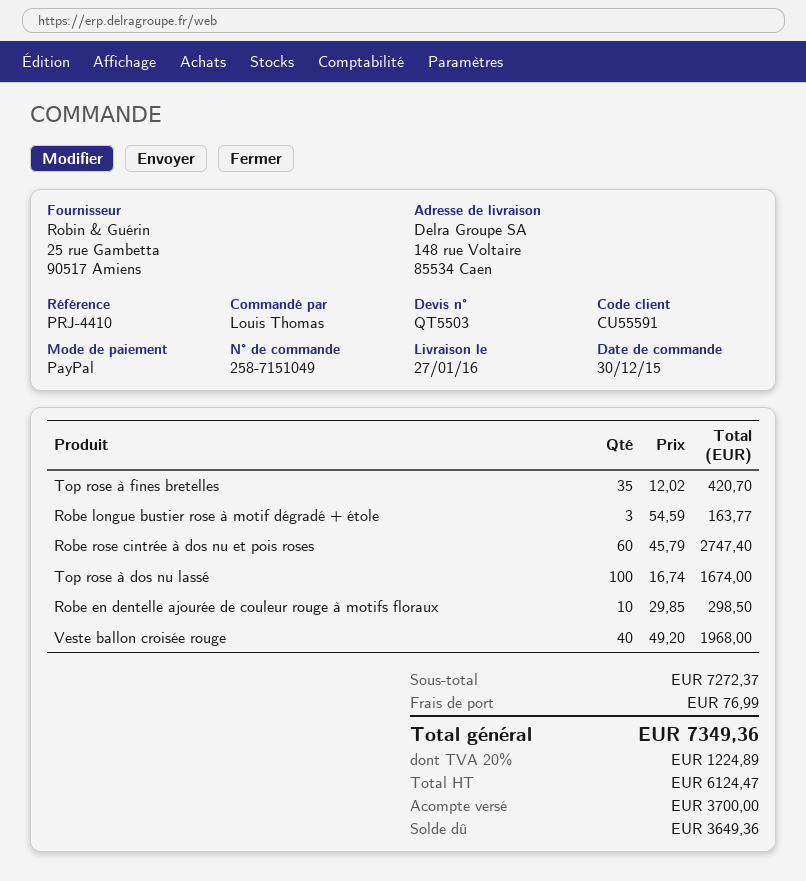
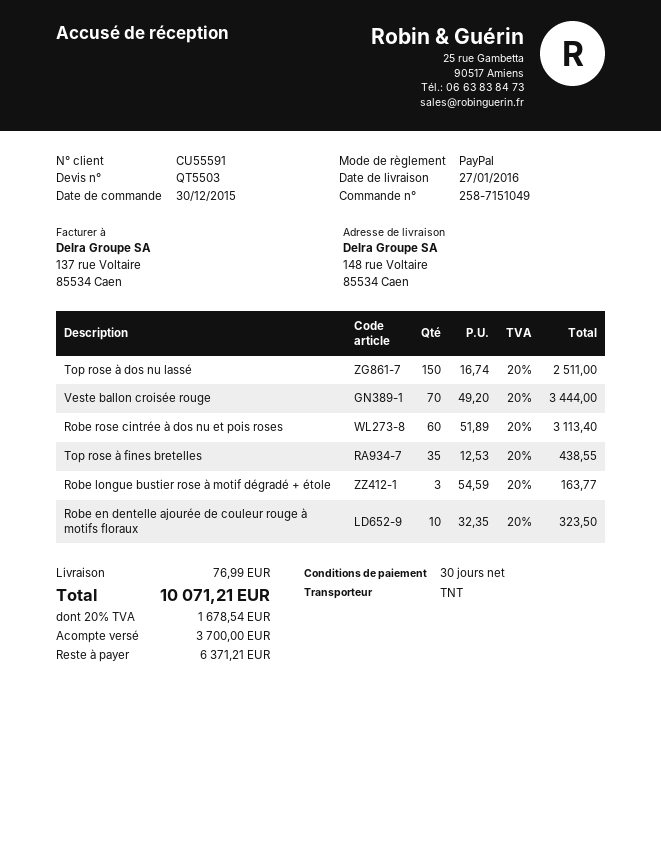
Top rose à fines bretelles: 35 x 12.02 = 420.70 -> 35 x 12.53 = 438.55
Robe rose cintrée à dos nu et pois roses: 60 x 45.79 = 2747.40 -> 60 x 51.89 = 3113.40
Top rose à dos nu lassé: 100 x 16.74 = 1674.00 -> 150 x 16.74 = 2511.00
Robe en dentelle ajourée de couleur rouge à motifs floraux: 10 x 29.85 = 298.50 -> 10 x 32.35 = 323.50
Veste ballon croisée rouge: 40 x 49.20 = 1968.00 -> 70 x 49.20 = 3444.00
tax: 20% = 1224.89 -> 20% = 1678.54
total: 7349.36 -> 10071.21
balance: 3649.36 -> 6371.21

